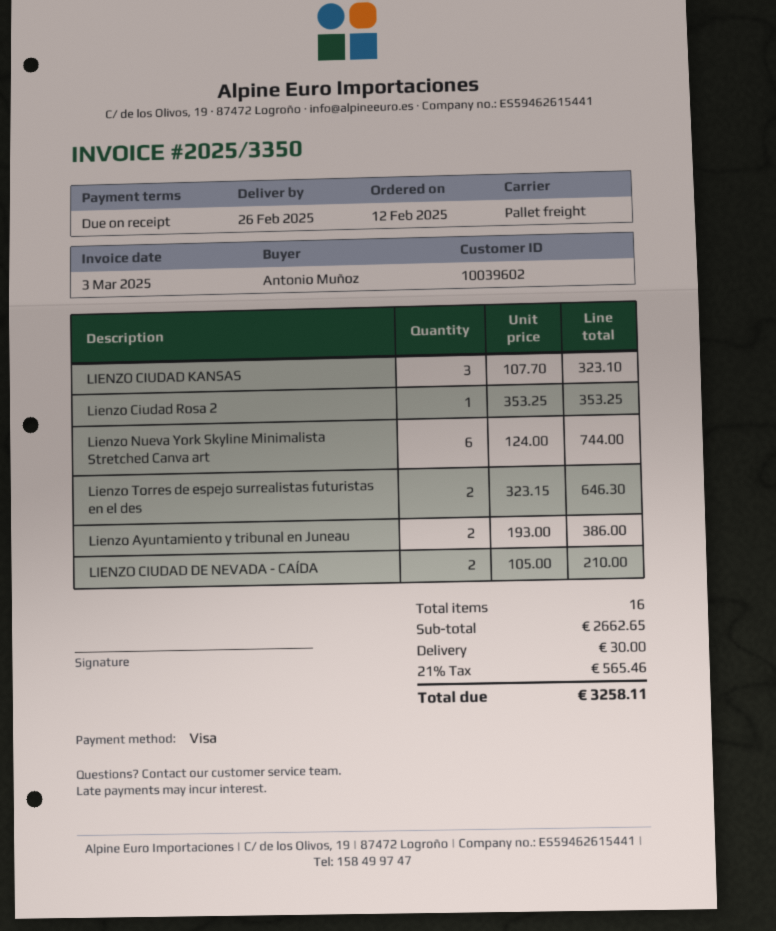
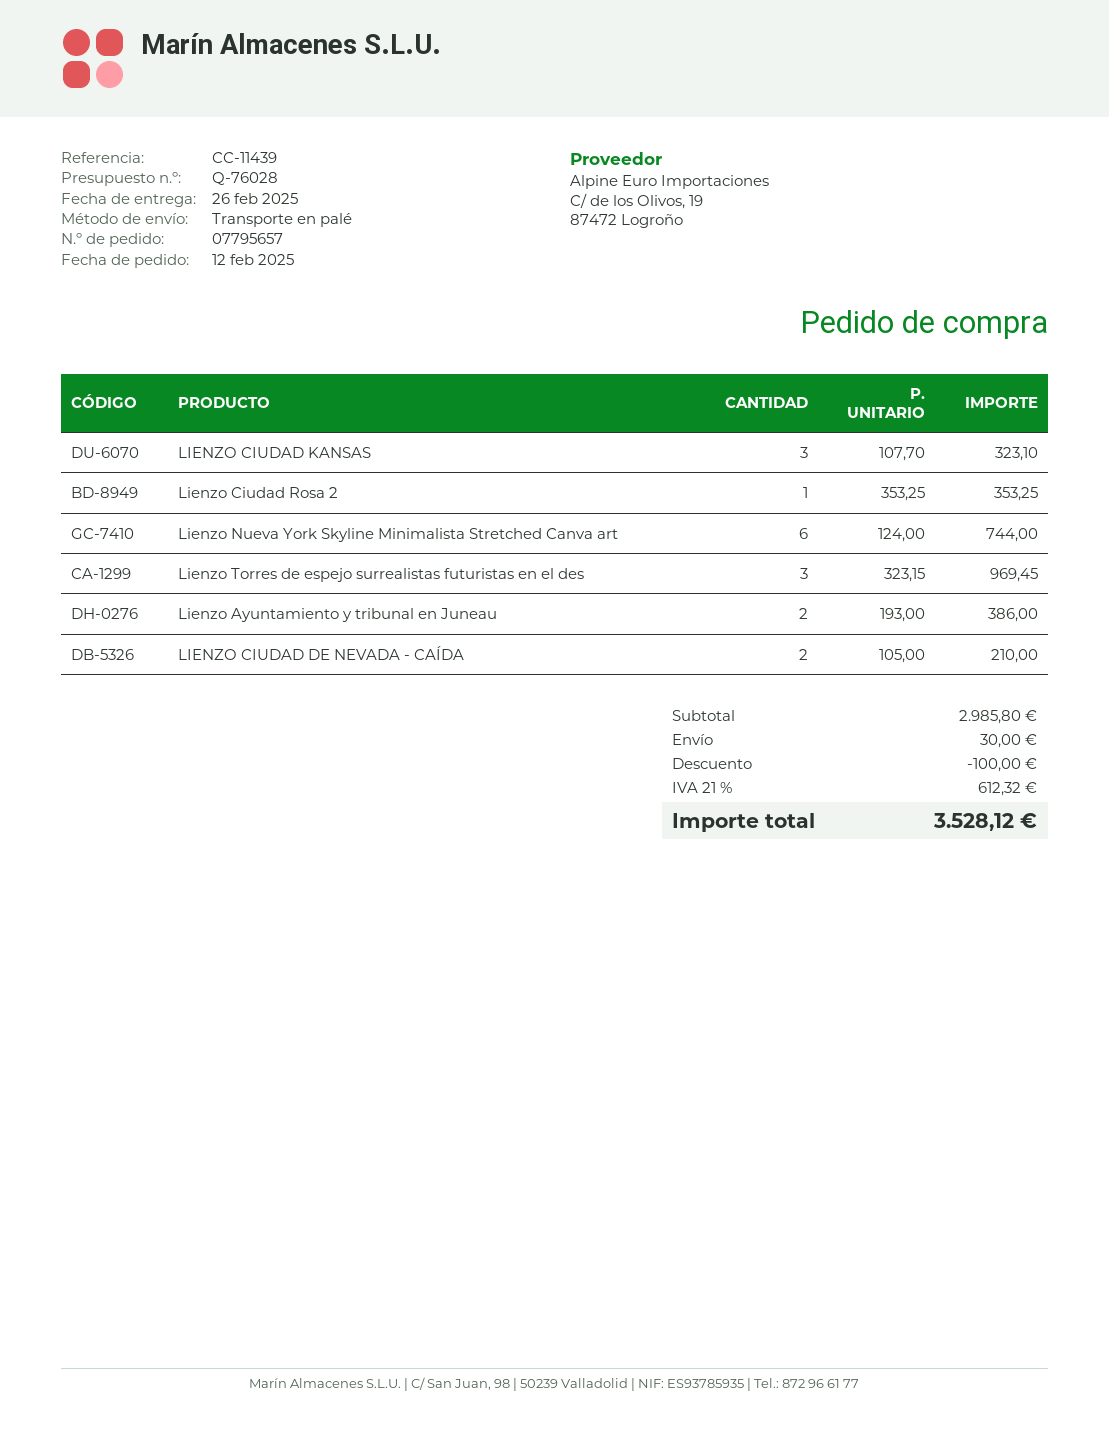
Lienzo Torres de espejo surrealistas futuristas en el des: 2 x 323.15 = 646.30 -> 3 x 323.15 = 969.45
subtotal: 2662.65 -> 2985.80
discount: none -> 100.00
tax: 21% = 565.46 -> 21% = 612.32
total: 3258.11 -> 3528.12

